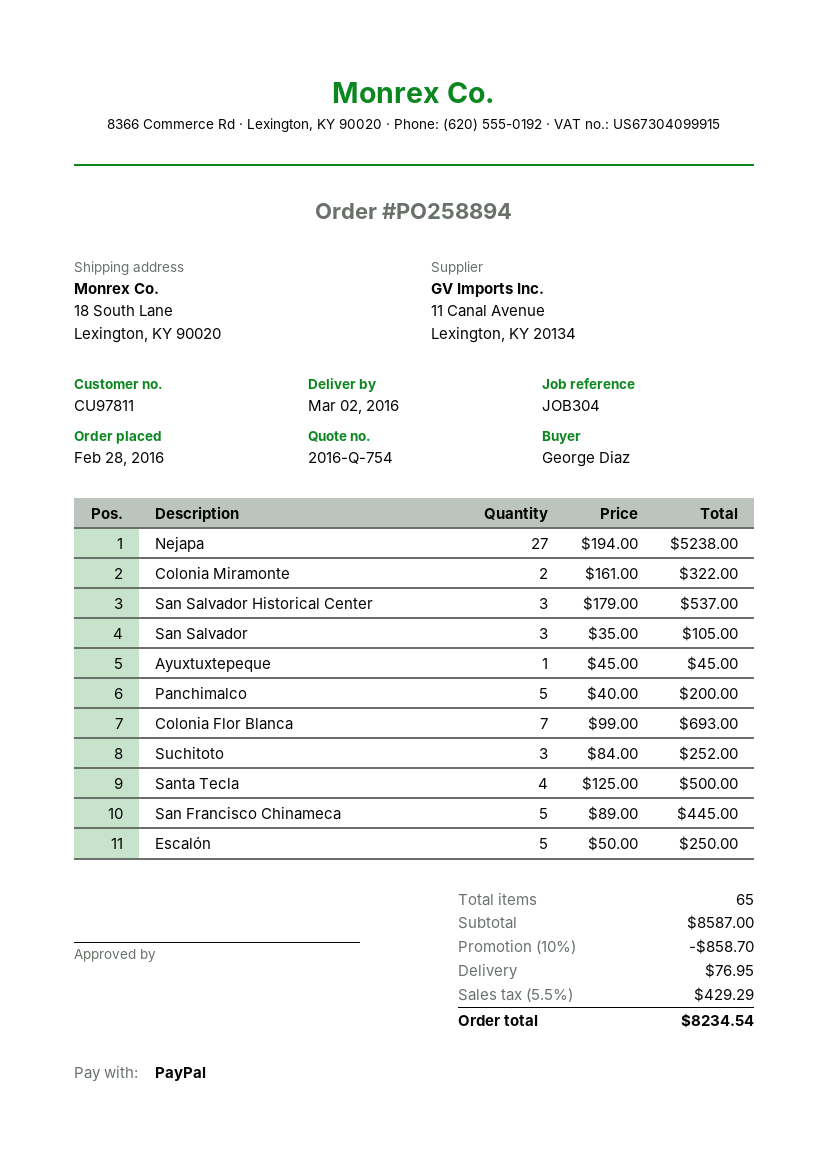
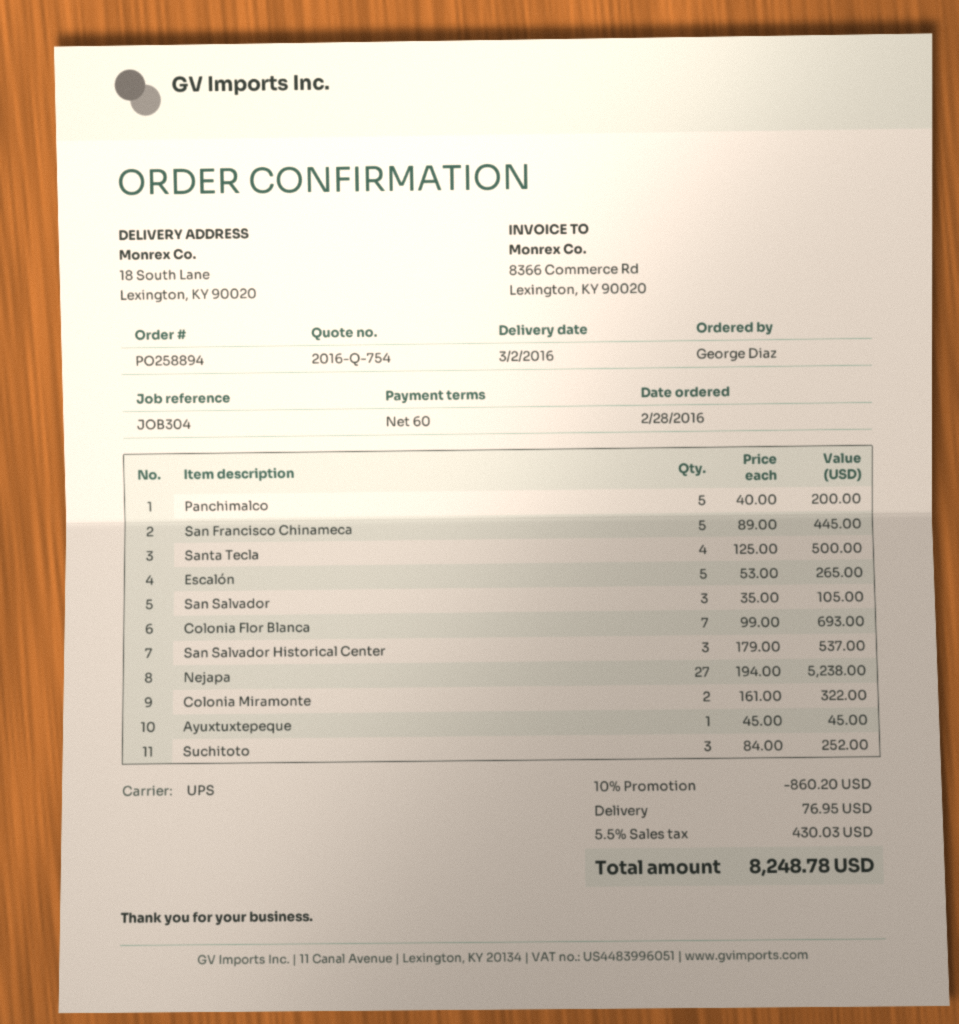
Escalón: 5 x 50.00 = 250.00 -> 5 x 53.00 = 265.00
discount: 10% = 858.70 -> 10% = 860.20
tax: 5.5% = 429.29 -> 5.5% = 430.03
total: 8234.54 -> 8248.78

